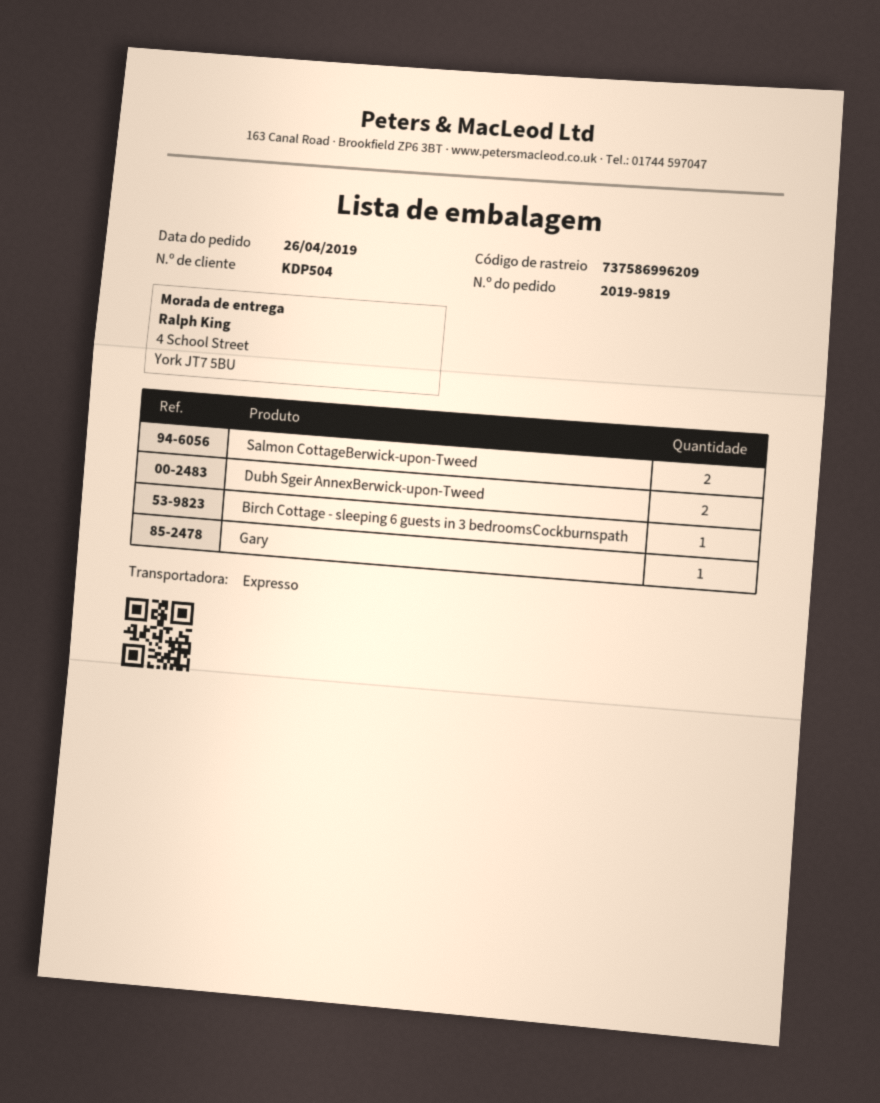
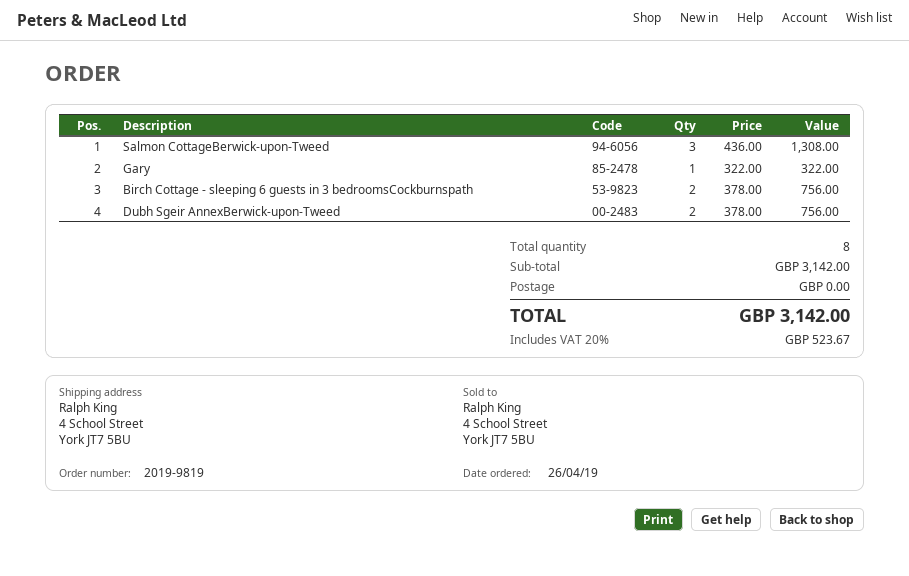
Salmon CottageBerwick-upon-Tweed: 2 -> 3
Birch Cottage - sleeping 6 guests in 3 bedroomsCockburnspath: 1 -> 2

